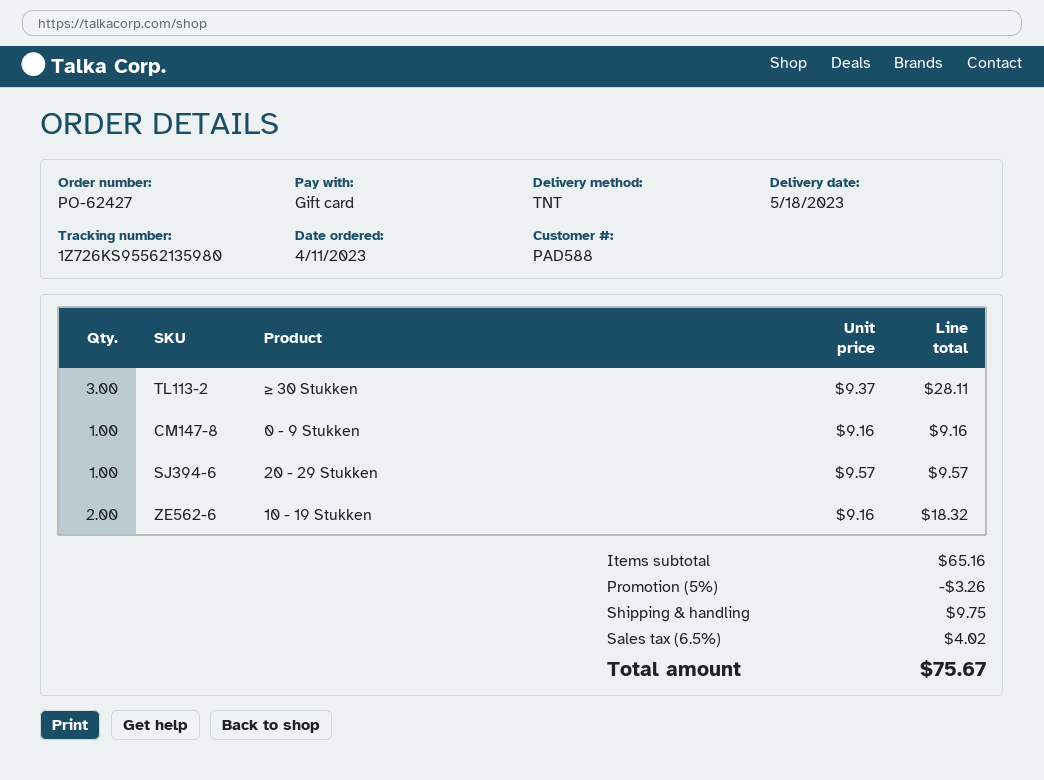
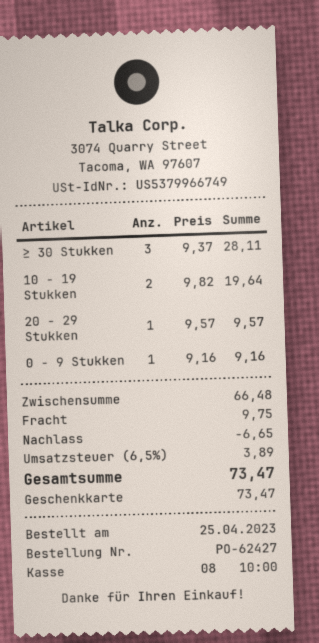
order date: 2023-04-11 -> 2023-04-25
10 - 19 Stukken: 2 x 9.16 = 18.32 -> 2 x 9.82 = 19.64
subtotal: 65.16 -> 66.48
discount: 3.26 -> 6.65
tax: 6.5% = 4.02 -> 6.5% = 3.89
total: 75.67 -> 73.47

